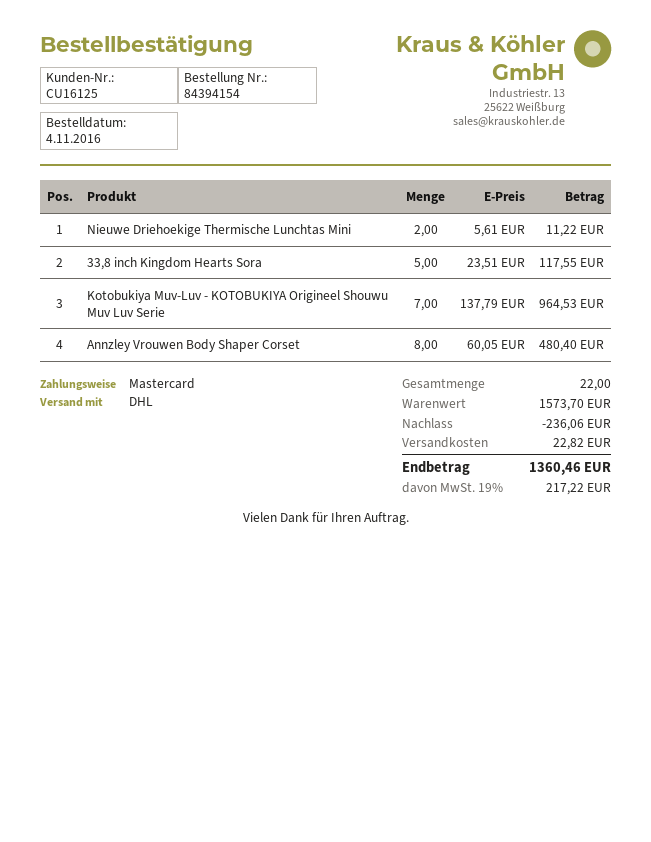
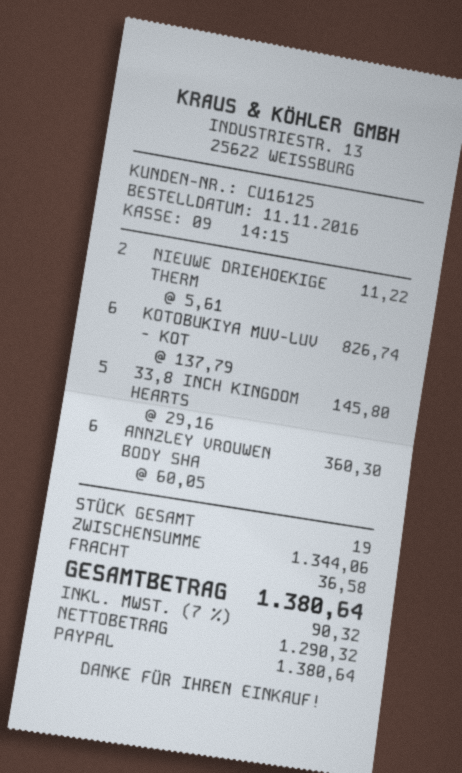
order date: 2016-11-04 -> 2016-11-11
payment method: Mastercard -> PayPal
33,8 inch Kingdom Hearts Sora: 5 x 23.51 = 117.55 -> 5 x 29.16 = 145.80
Kotobukiya Muv-Luv - KOTOBUKIYA Origineel Shouwu Muv Luv Serie: 7 x 137.79 = 964.53 -> 6 x 137.79 = 826.74
Annzley Vrouwen Body Shaper Corset: 8 x 60.05 = 480.40 -> 6 x 60.05 = 360.30
total quantity: 22 -> 19
subtotal: 1573.70 -> 1344.06
discount: 236.06 -> none
shipping: 22.82 -> 36.58
tax: 19% = 217.22 -> 7% = 90.32
total: 1360.46 -> 1380.64

